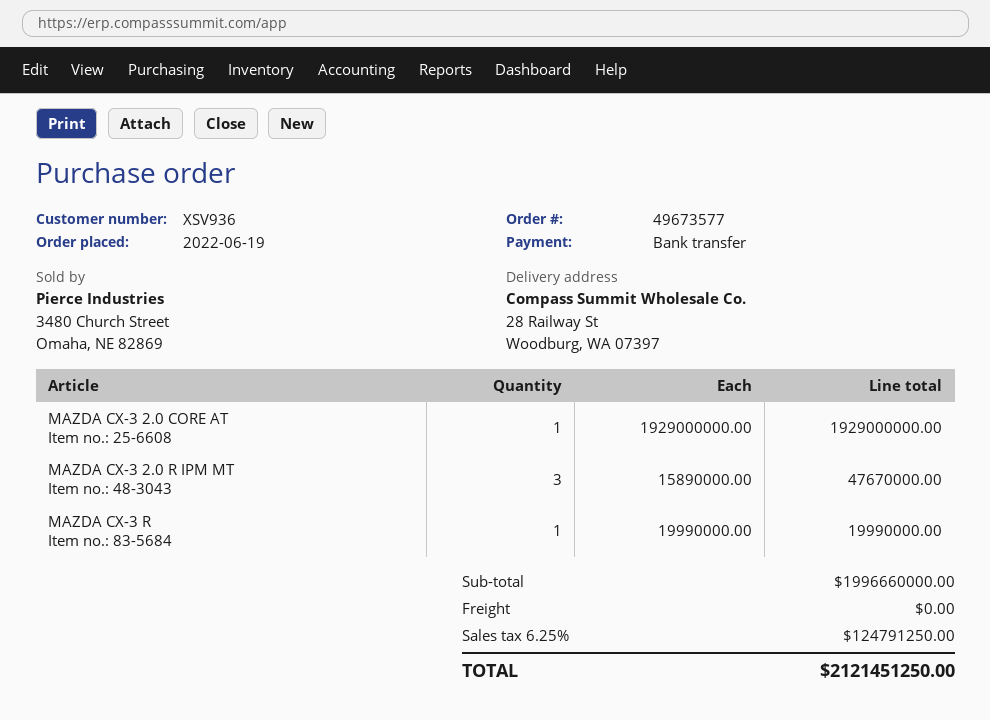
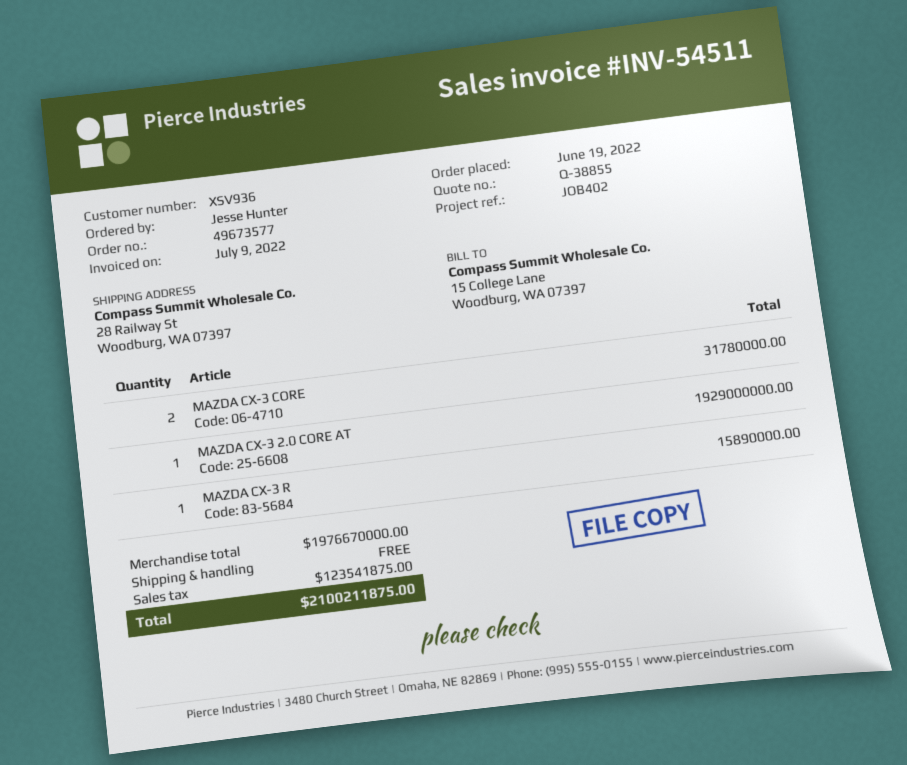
MAZDA CX-3 2.0 R IPM MT: 3 for 47670000.00 -> none
MAZDA CX-3 R: 1 for 19990000.00 -> 1 for 15890000.00
MAZDA CX-3 CORE: none -> 2 for 31780000.00
subtotal: 1996660000.00 -> 1976670000.00
tax: 124791250.00 -> 123541875.00
total: 2121451250.00 -> 2100211875.00

